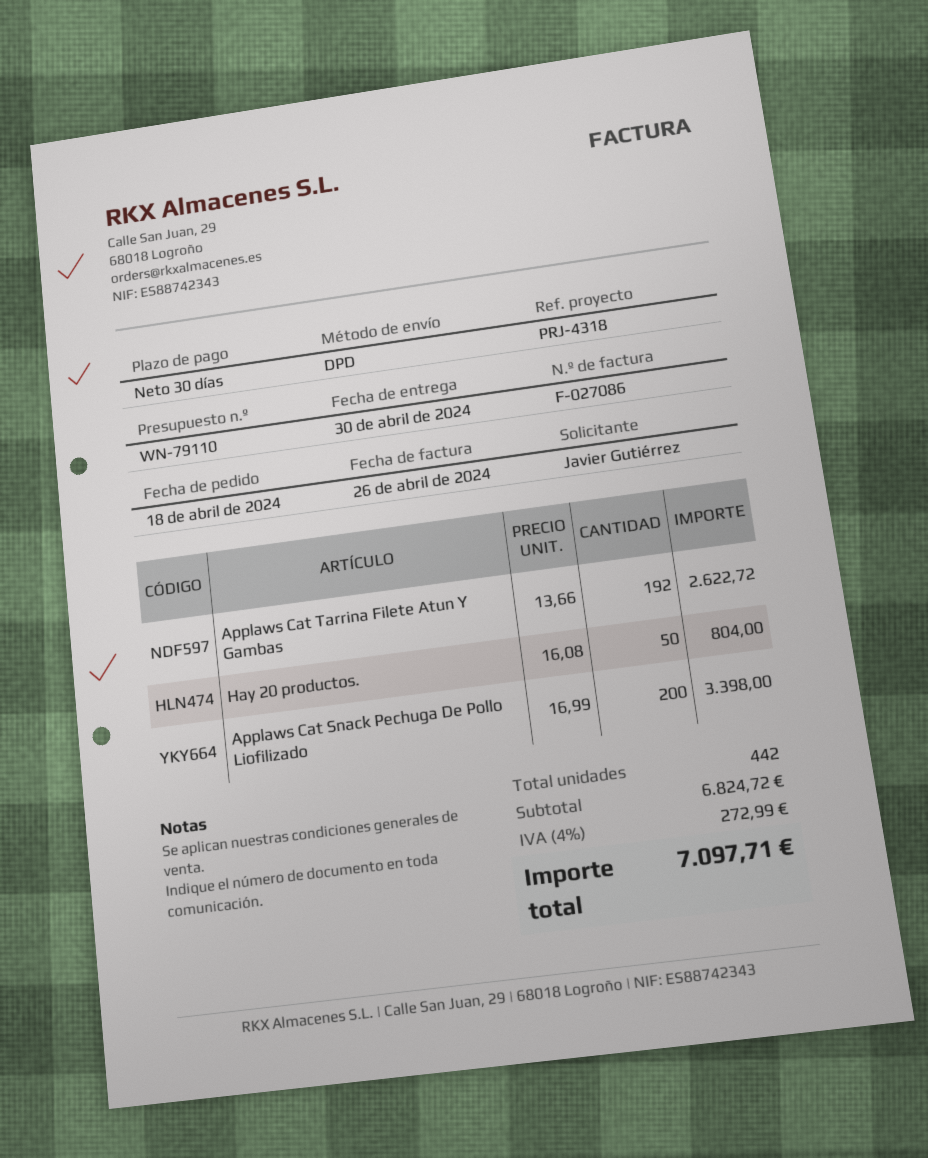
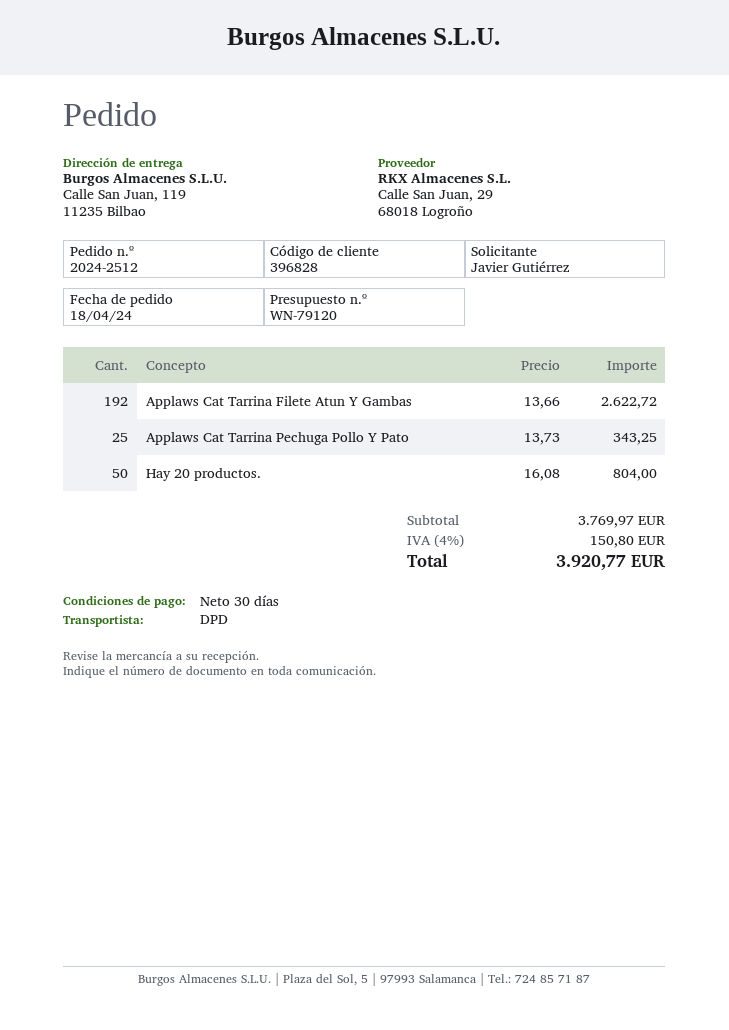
quote number: WN-79110 -> WN-79120
Applaws Cat Snack Pechuga De Pollo Liofilizado: 200 x 16.99 = 3398.00 -> none
Applaws Cat Tarrina Pechuga Pollo Y Pato: none -> 25 x 13.73 = 343.25
subtotal: 6824.72 -> 3769.97
tax: 4% = 272.99 -> 4% = 150.80
total: 7097.71 -> 3920.77

